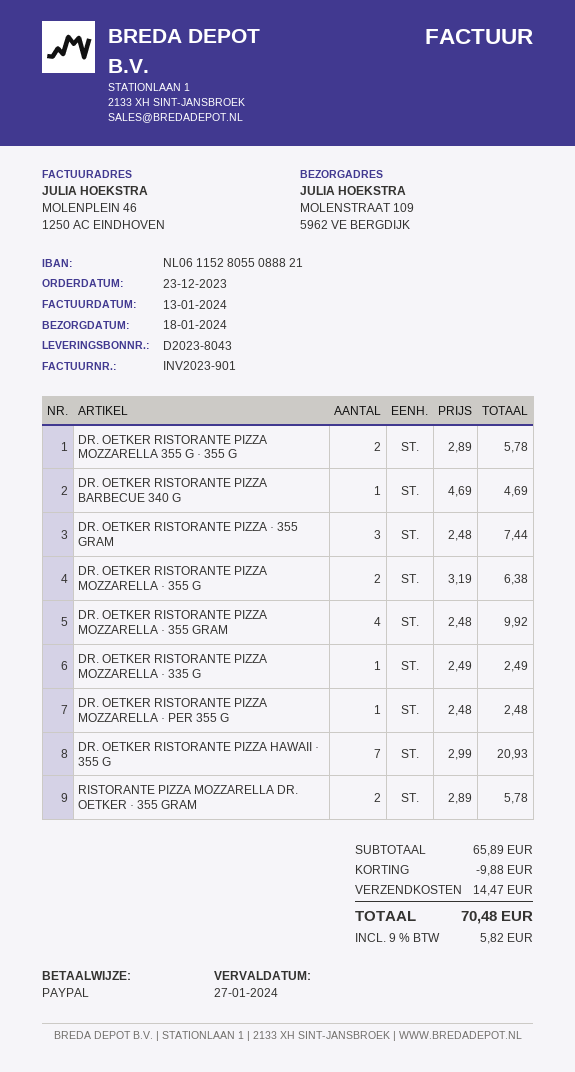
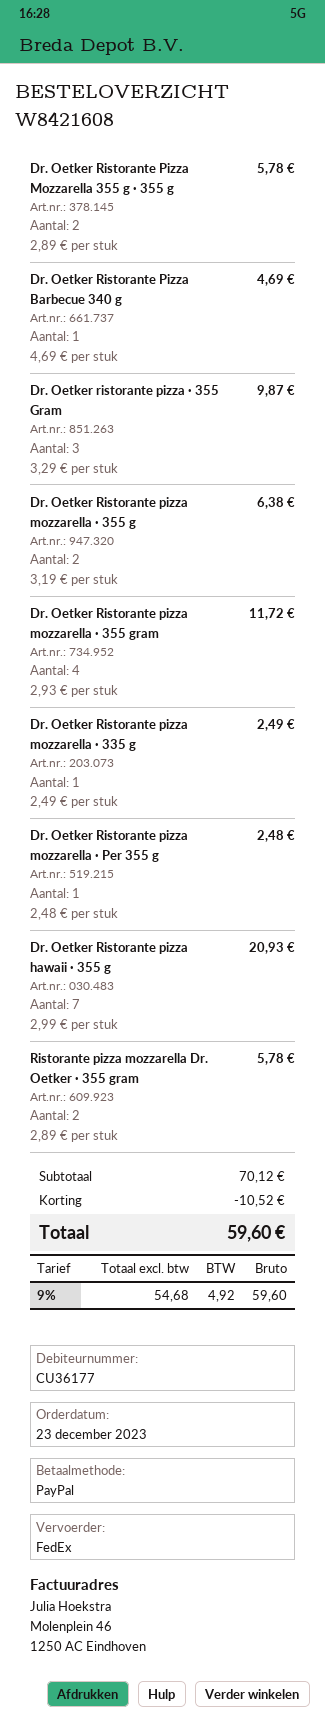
DR. OETKER RISTORANTE PIZZA · 355 GRAM: 3 x 2.48 = 7.44 -> 3 x 3.29 = 9.87
DR. OETKER RISTORANTE PIZZA MOZZARELLA · 355 GRAM: 4 x 2.48 = 9.92 -> 4 x 2.93 = 11.72
subtotal: 65.89 -> 70.12
discount: 9.88 -> 10.52
shipping: 14.47 -> none
tax: 9% = 5.82 -> 9% = 4.92
total: 70.48 -> 59.60

